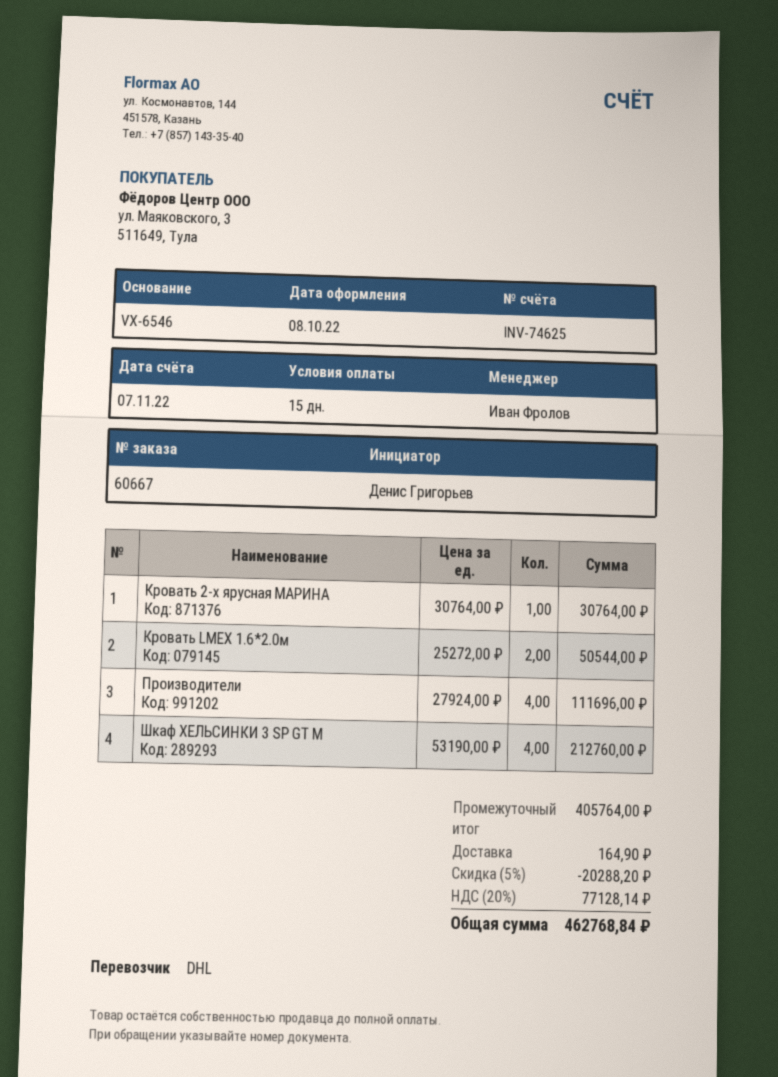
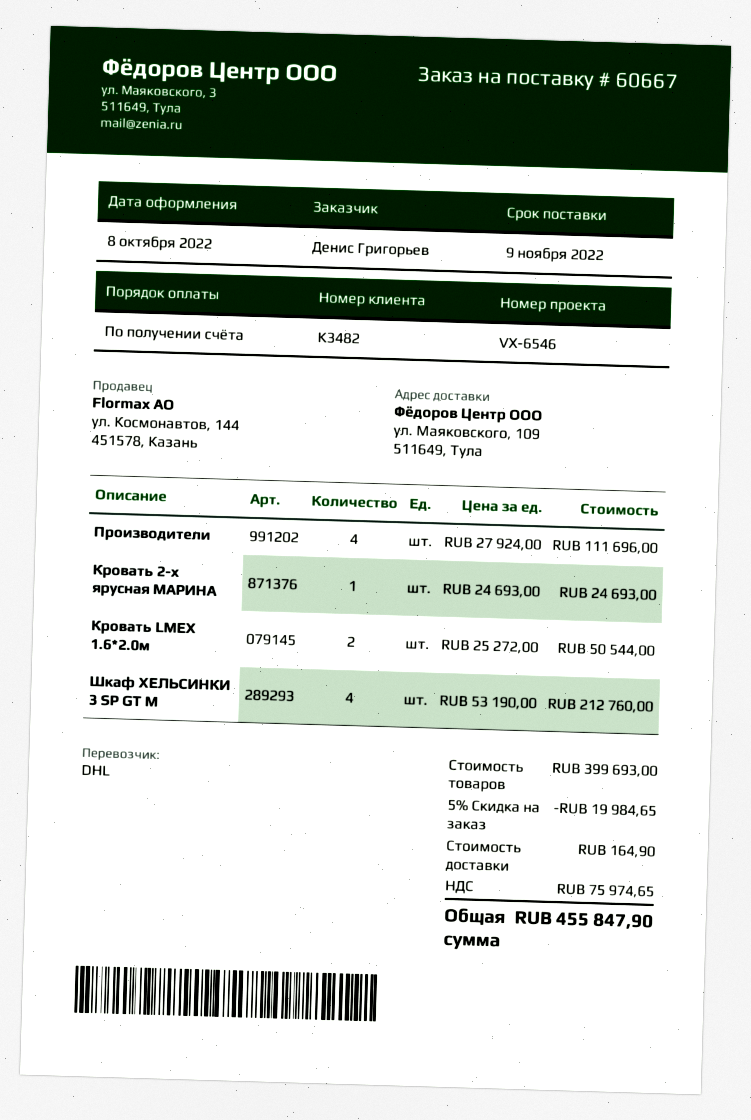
payment terms: 15 days -> on receipt
Кровать 2-х ярусная МАРИНА: 1 x 30764.00 = 30764.00 -> 1 x 24693.00 = 24693.00
subtotal: 405764.00 -> 399693.00
discount: 5% = 20288.20 -> 5% = 19984.65
tax: 77128.14 -> 75974.65
total: 462768.84 -> 455847.90

